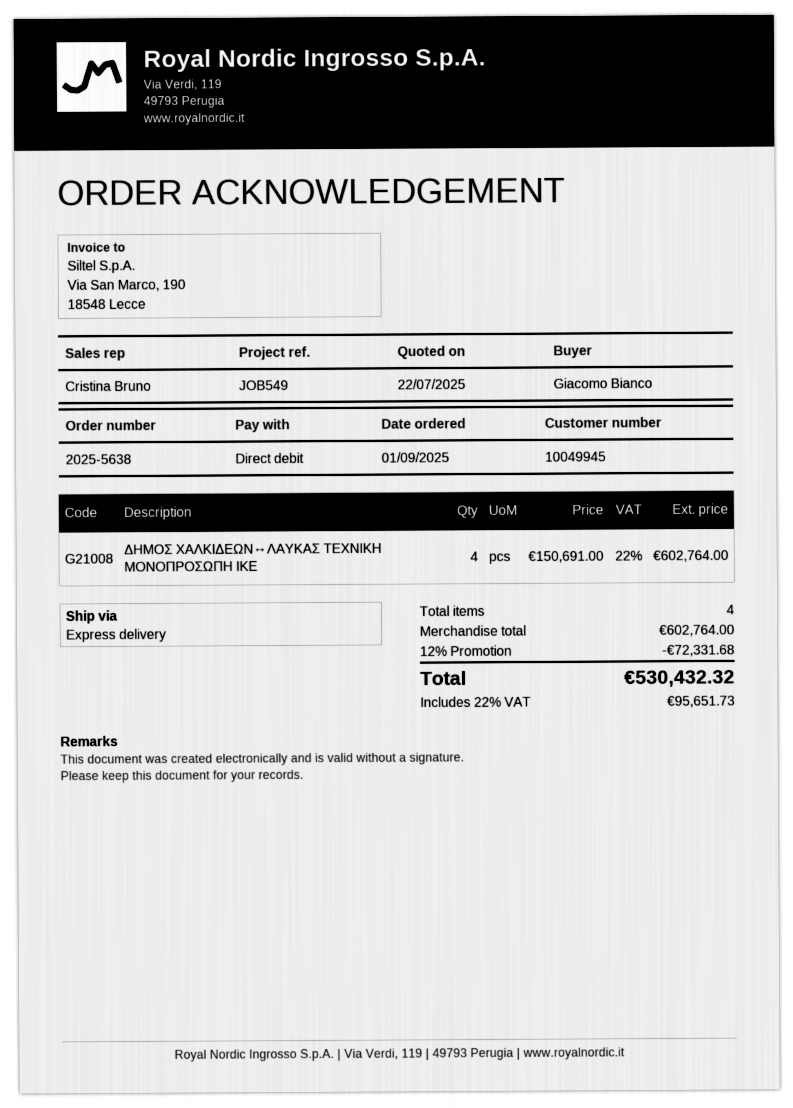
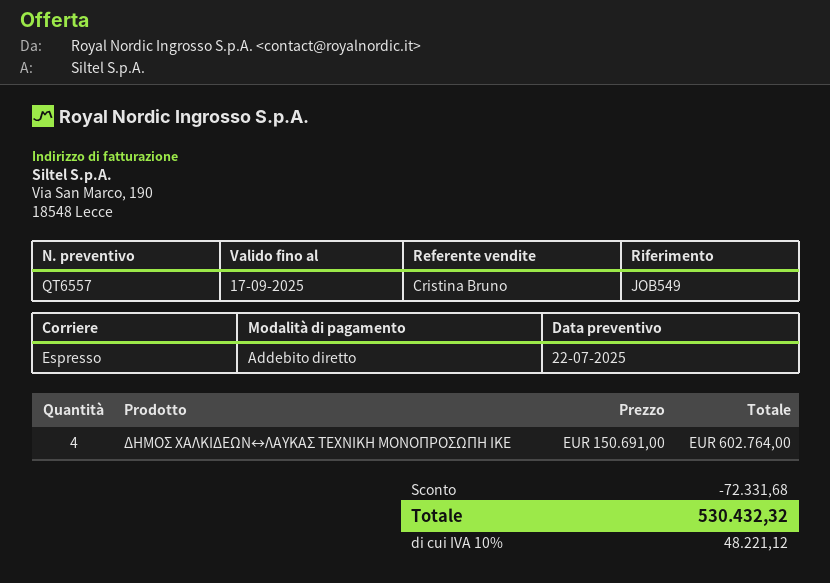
tax: 22% = 95651.73 -> 10% = 48221.12

